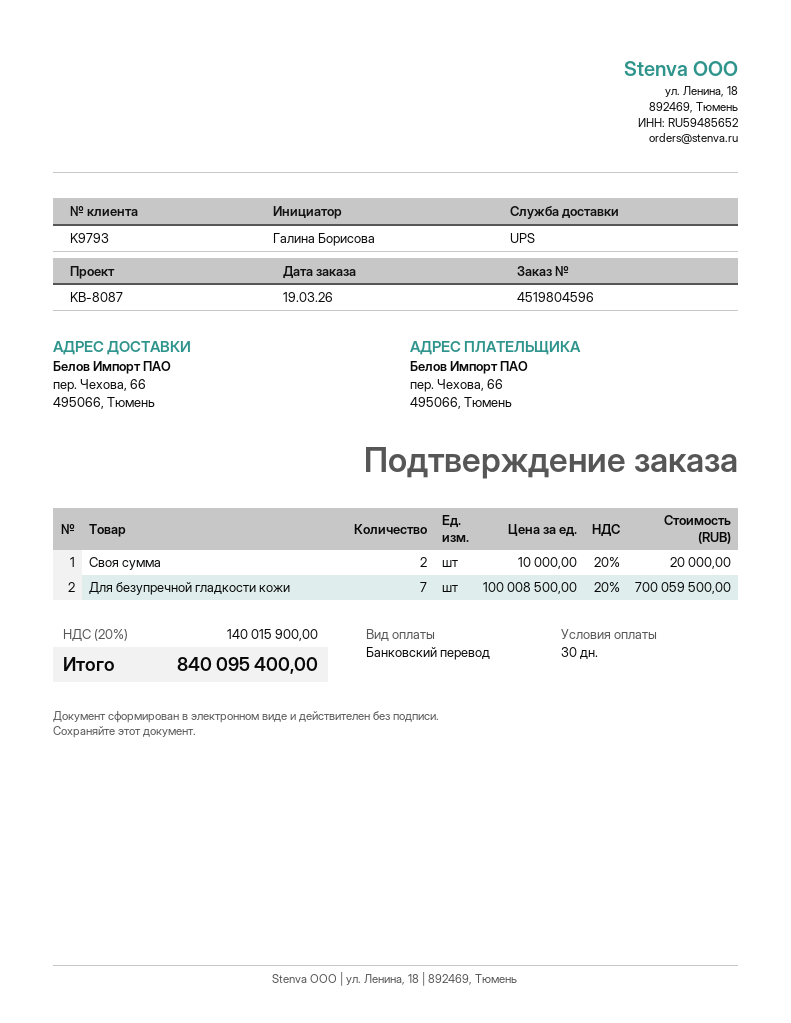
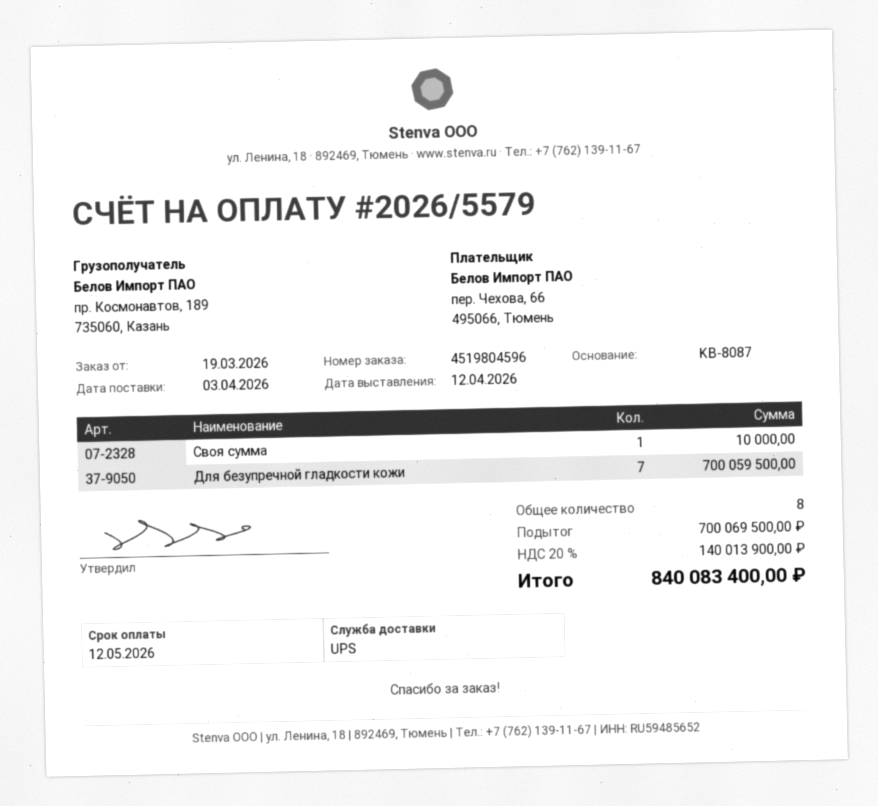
ship to: пер. Чехова, 66, 495066, Тюмень -> пр. Космонавтов, 189, 735060, Казань
Своя сумма: 2 for 20000.00 -> 1 for 10000.00
tax: 20% = 140015900.00 -> 20% = 140013900.00
total: 840095400.00 -> 840083400.00

